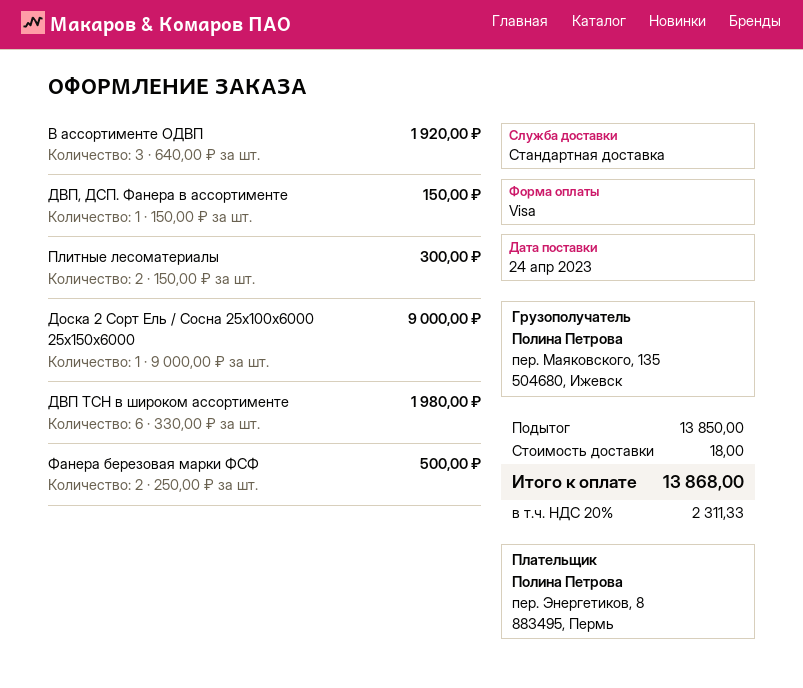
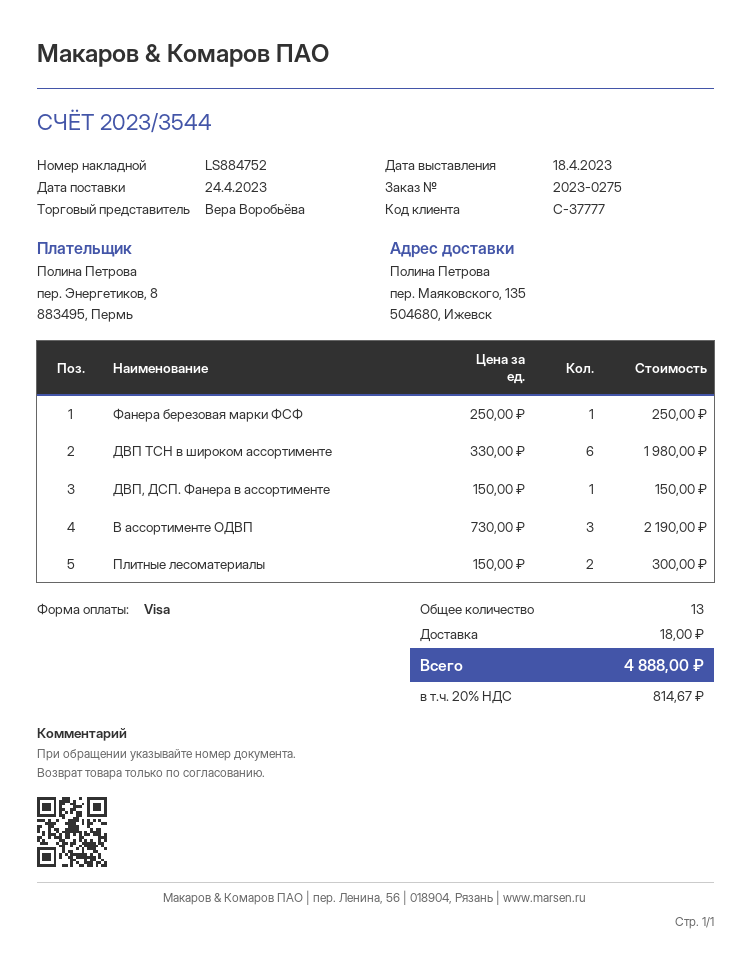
В ассортименте ОДВП: 3 x 640.00 = 1920.00 -> 3 x 730.00 = 2190.00
Доска 2 Сорт Ель / Сосна 25х100х6000 25х150х6000: 1 x 9000.00 = 9000.00 -> none
Фанера березовая марки ФСФ: 2 x 250.00 = 500.00 -> 1 x 250.00 = 250.00
tax: 20% = 2311.33 -> 20% = 814.67
total: 13868.00 -> 4888.00

